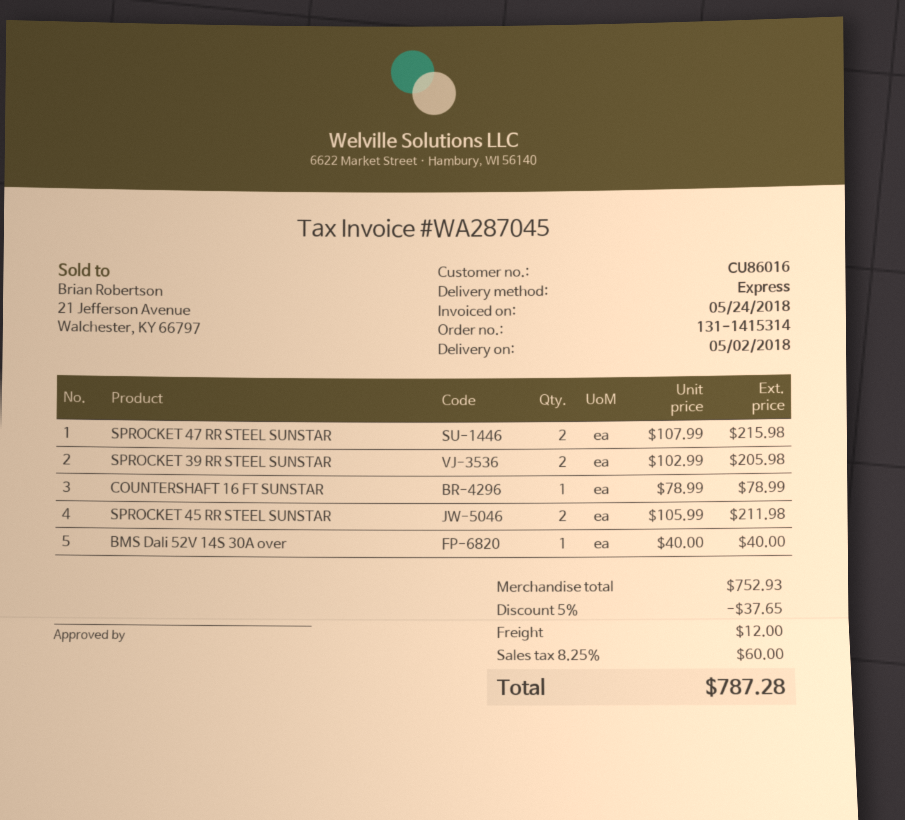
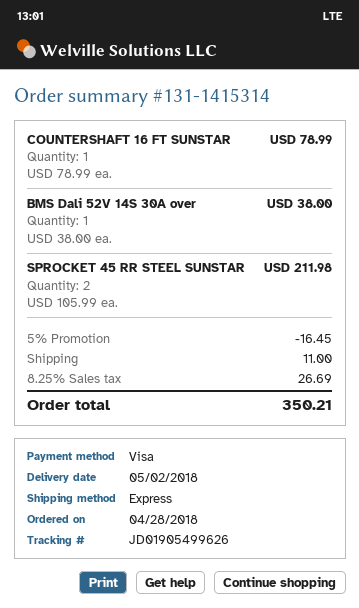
SPROCKET 47 RR STEEL SUNSTAR: 2 x 107.99 = 215.98 -> none
SPROCKET 39 RR STEEL SUNSTAR: 2 x 102.99 = 205.98 -> none
BMS Dali 52V 14S 30A over: 1 x 40.00 = 40.00 -> 1 x 38.00 = 38.00
discount: 5% = 37.65 -> 5% = 16.45
shipping: 12.00 -> 11.00
tax: 8.25% = 60.00 -> 8.25% = 26.69
total: 787.28 -> 350.21

